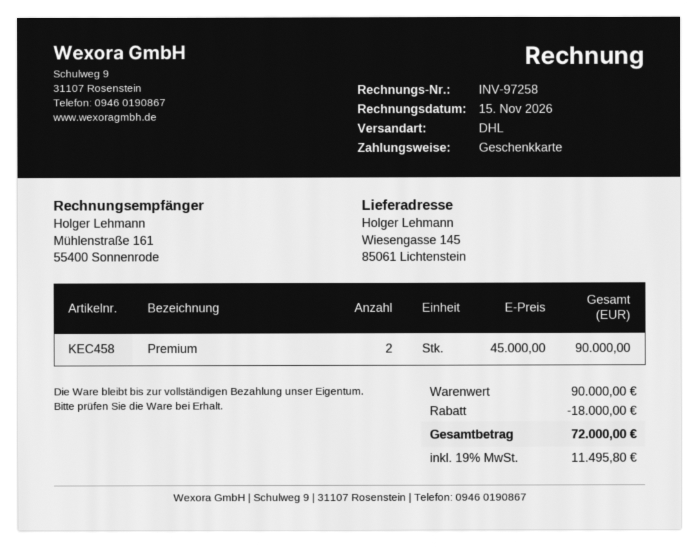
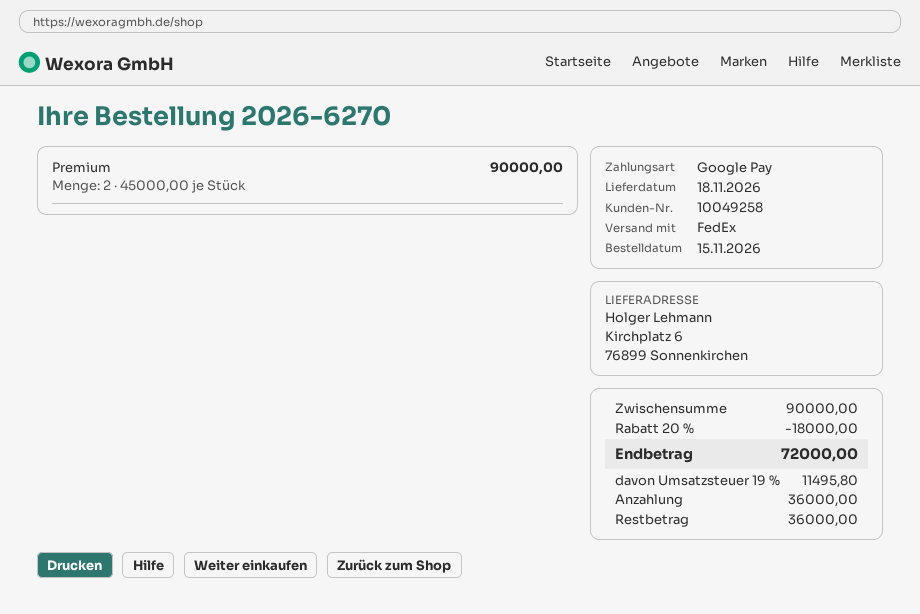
payment method: gift card -> Google Pay
shipping method: DHL -> FedEx
ship to: Wiesengasse 145, 85061 Lichtenstein -> Kirchplatz 6, 76899 Sonnenkirchen

